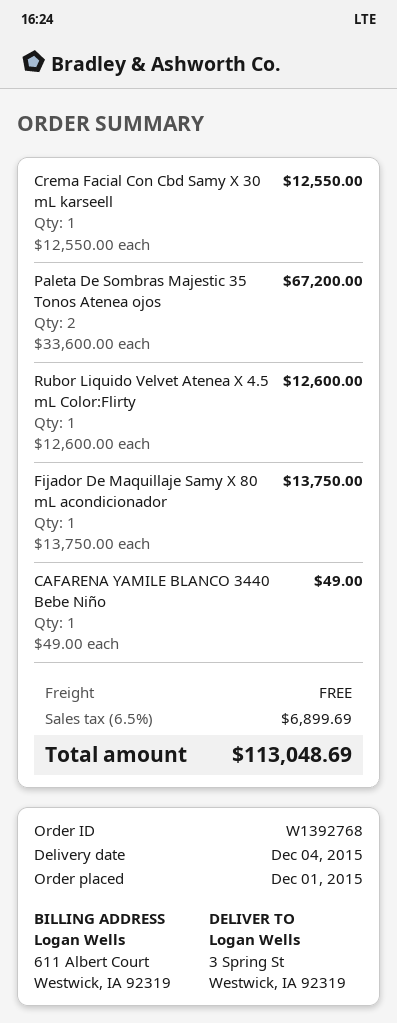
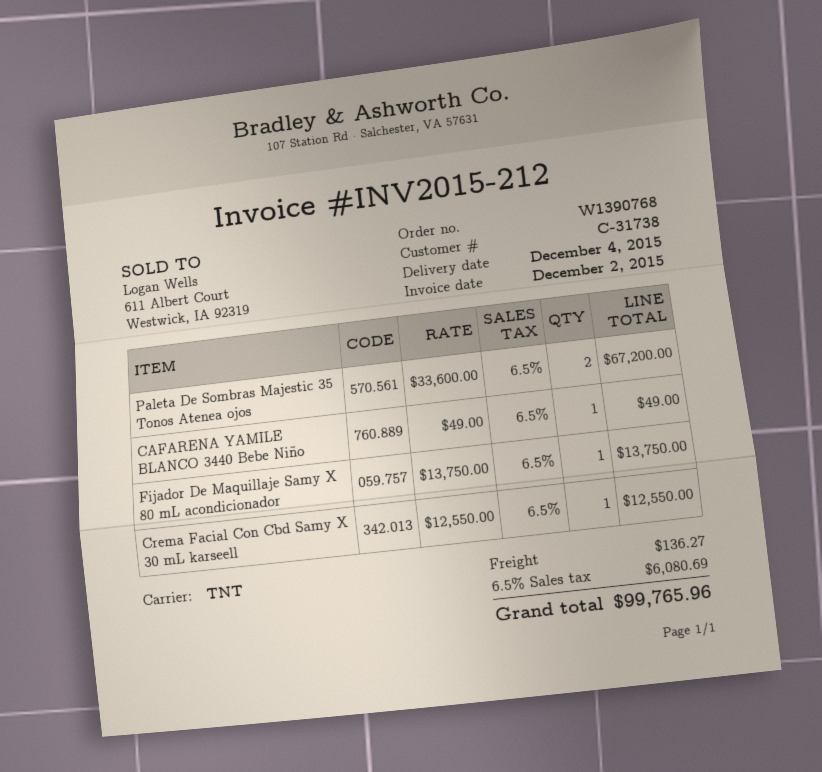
order number: W1392768 -> W1390768
Rubor Liquido Velvet Atenea X 4.5 mL Color:Flirty: 1 x 12600.00 = 12600.00 -> none
shipping: 0.00 -> 136.27
tax: 6.5% = 6899.69 -> 6.5% = 6080.69
total: 113048.69 -> 99765.96

